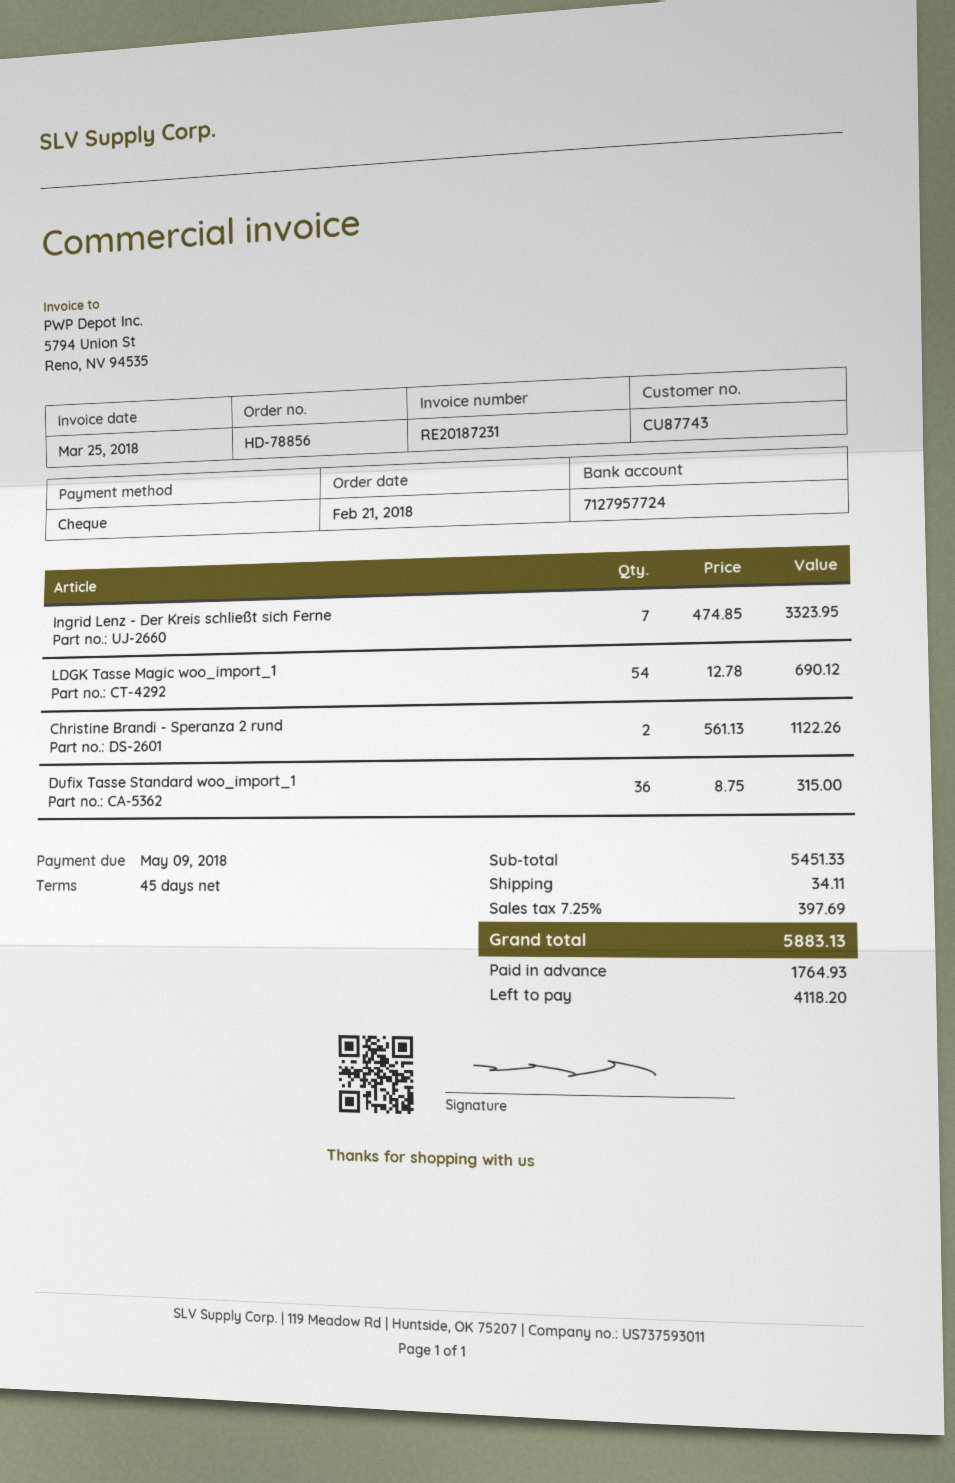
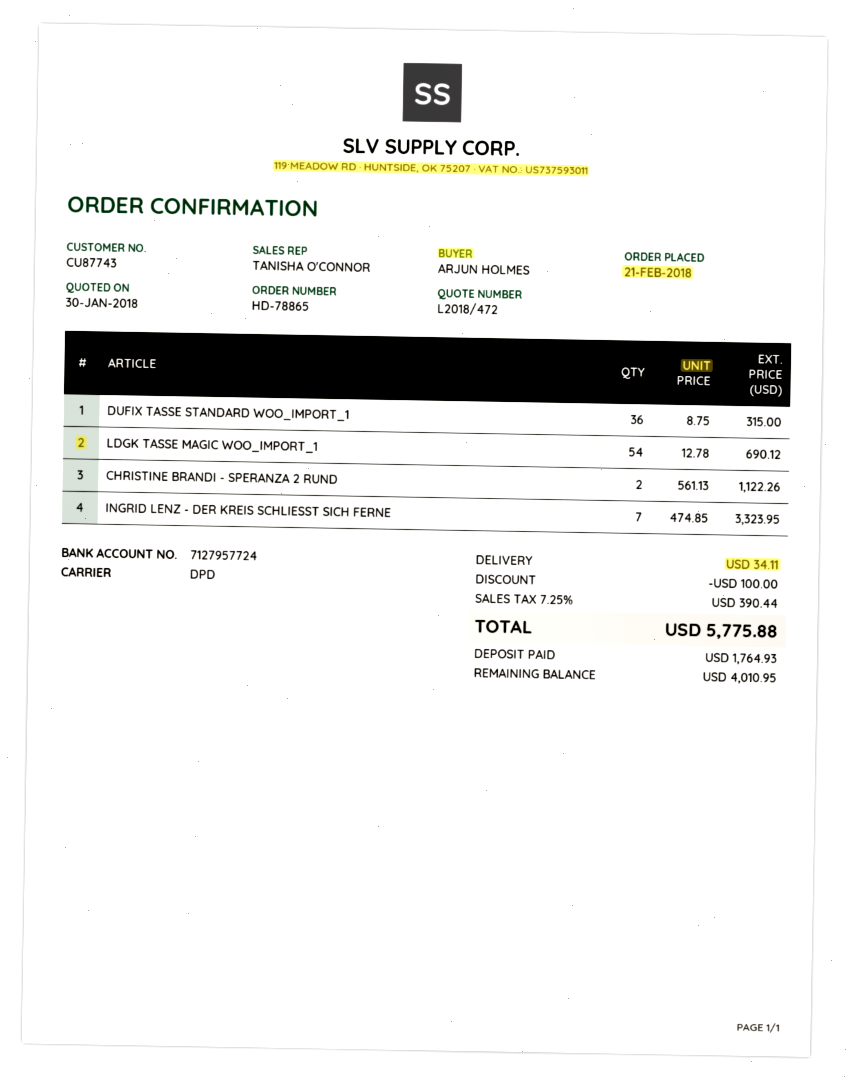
order number: HD-78856 -> HD-78865
discount: none -> 100.00
tax: 7.25% = 397.69 -> 7.25% = 390.44
total: 5883.13 -> 5775.88
balance: 4118.20 -> 4010.95

